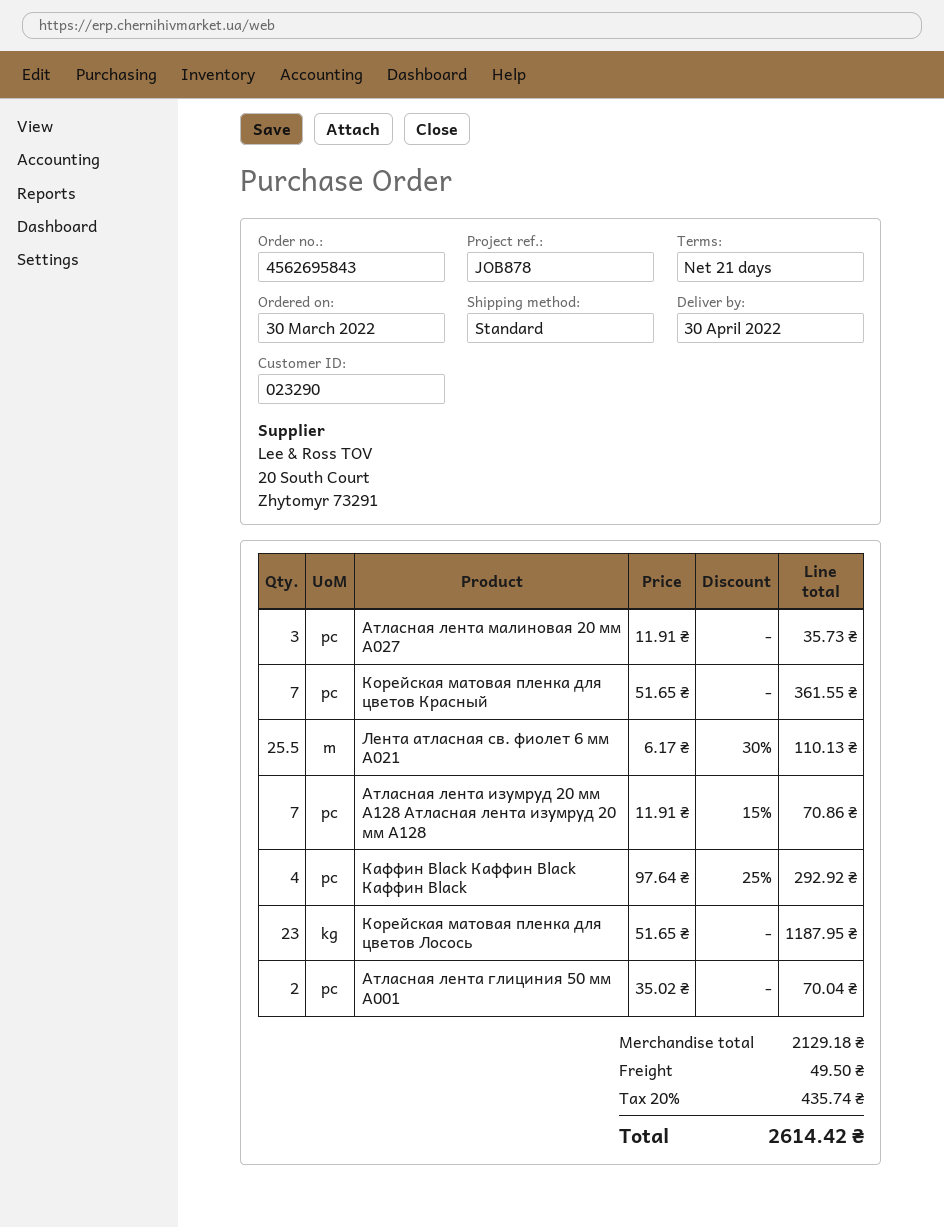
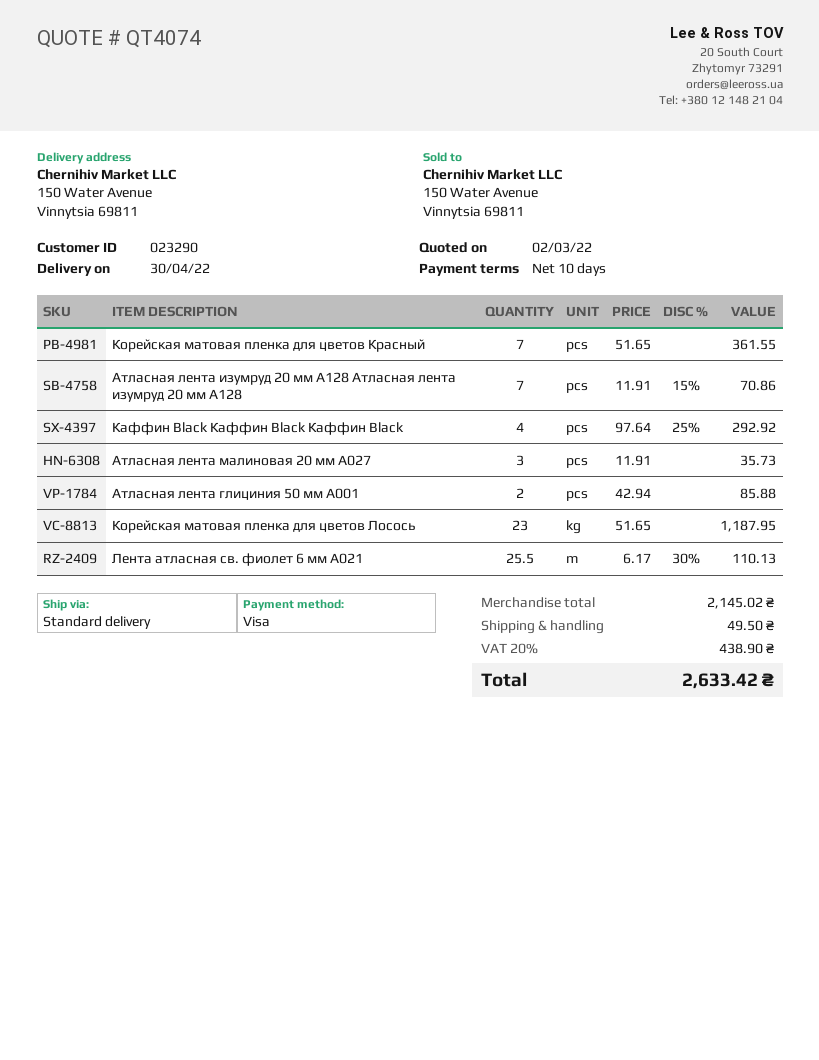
payment terms: 21 days -> 10 days
Атласная лента глициния 50 мм А001: 2 x 35.02 = 70.04 -> 2 x 42.94 = 85.88
subtotal: 2129.18 -> 2145.02
tax: 20% = 435.74 -> 20% = 438.90
total: 2614.42 -> 2633.42

